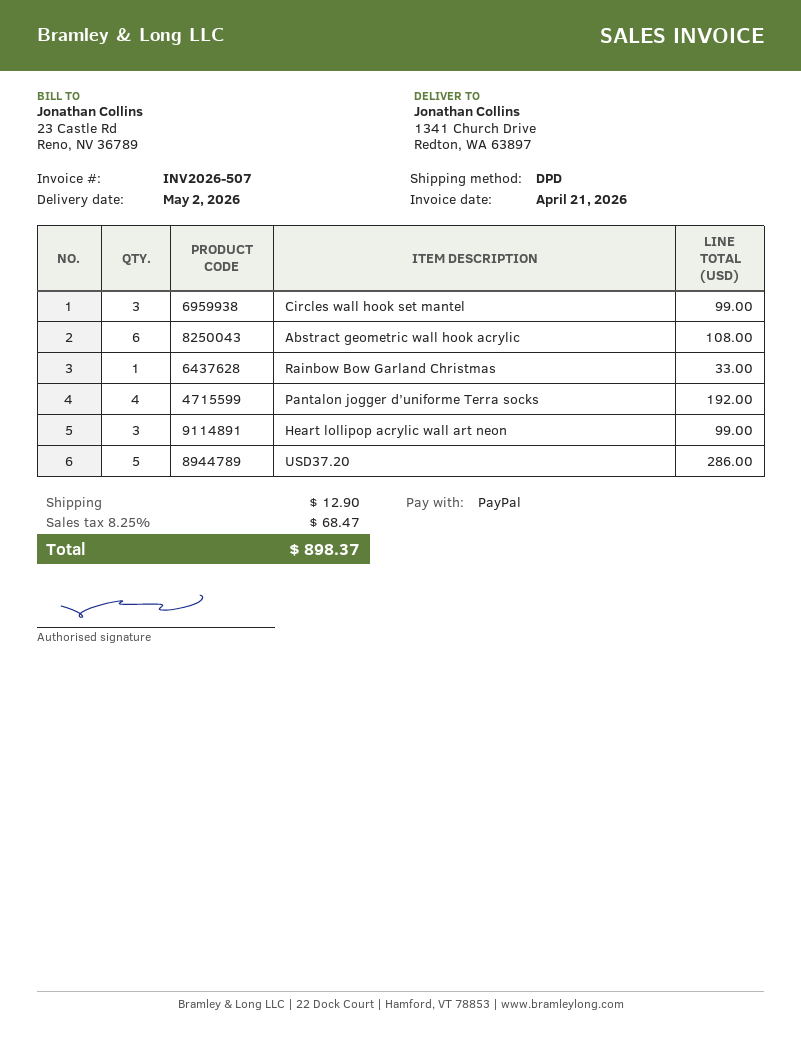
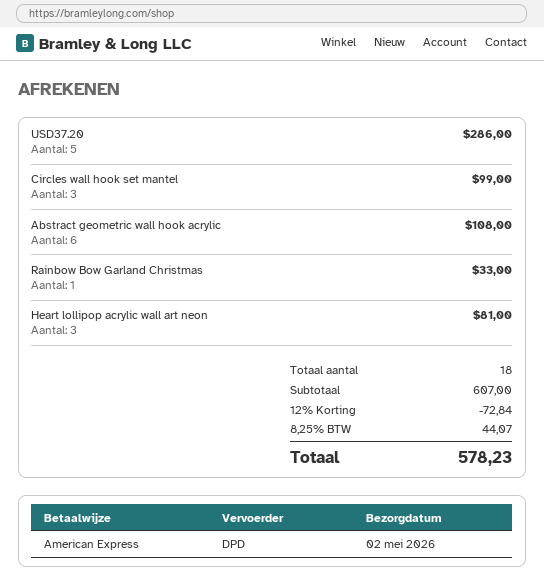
payment method: PayPal -> American Express
Pantalon jogger d’uniforme Terra socks: 4 for 192.00 -> none
Heart lollipop acrylic wall art neon: 3 for 99.00 -> 3 for 81.00
discount: none -> 12% = 72.84
shipping: 12.90 -> none
tax: 8.25% = 68.47 -> 8.25% = 44.07
total: 898.37 -> 578.23

